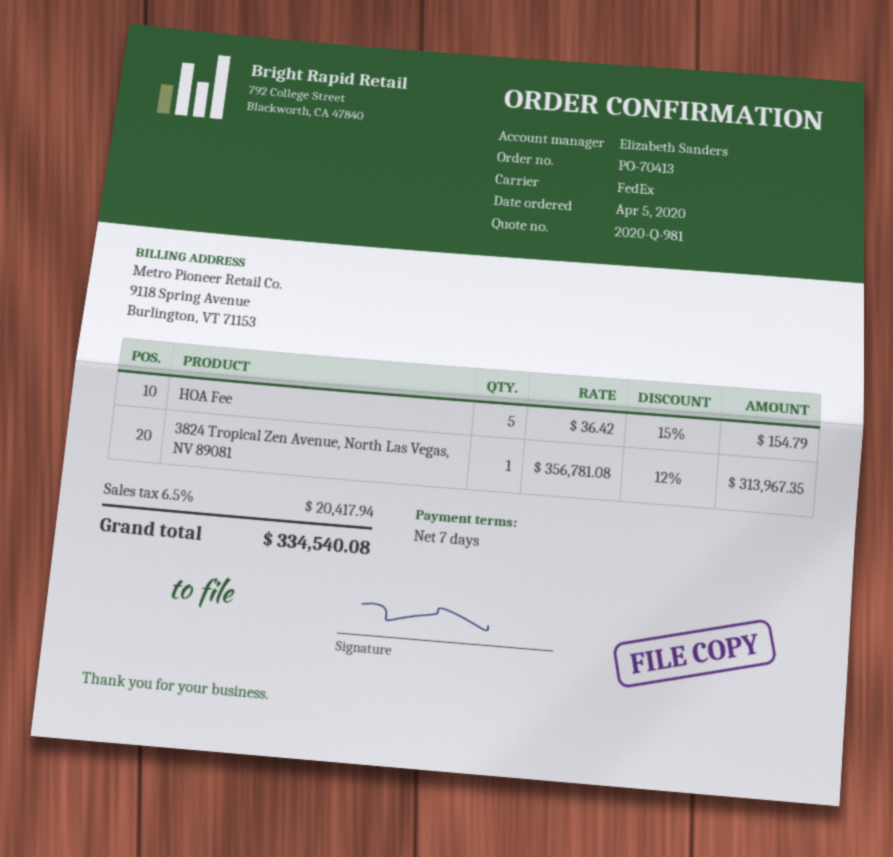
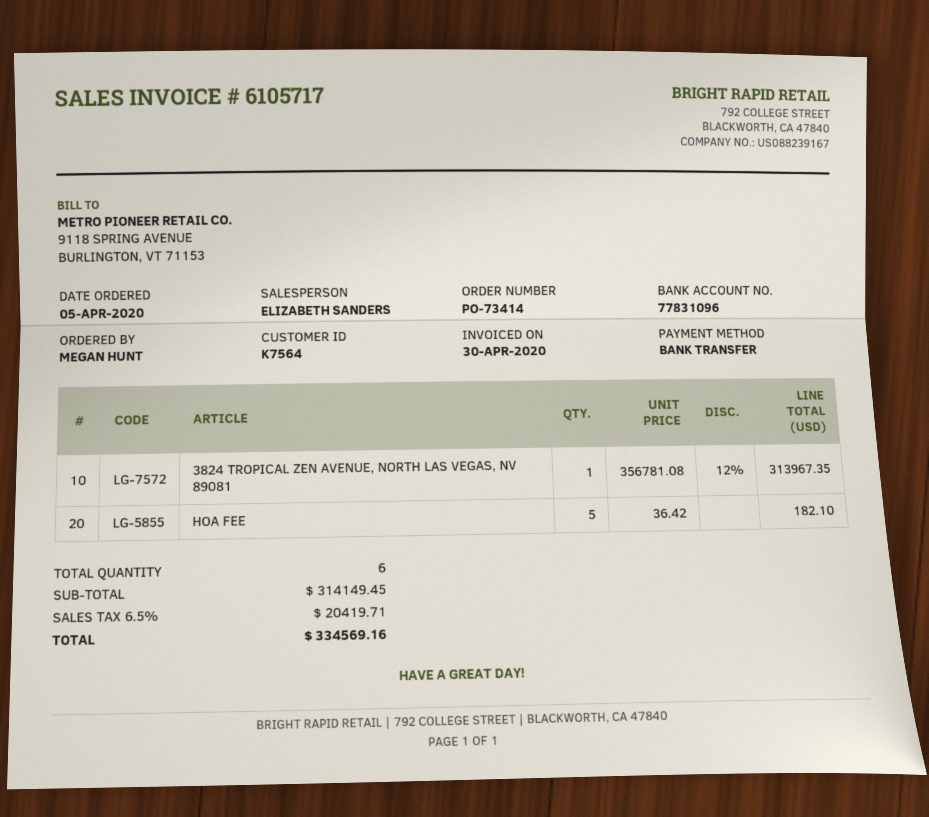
order number: PO-70413 -> PO-73414
HOA Fee: 5 x 36.42 - 15% = 154.79 -> 5 x 36.42 = 182.10
tax: 6.5% = 20417.94 -> 6.5% = 20419.71
total: 334540.08 -> 334569.16

